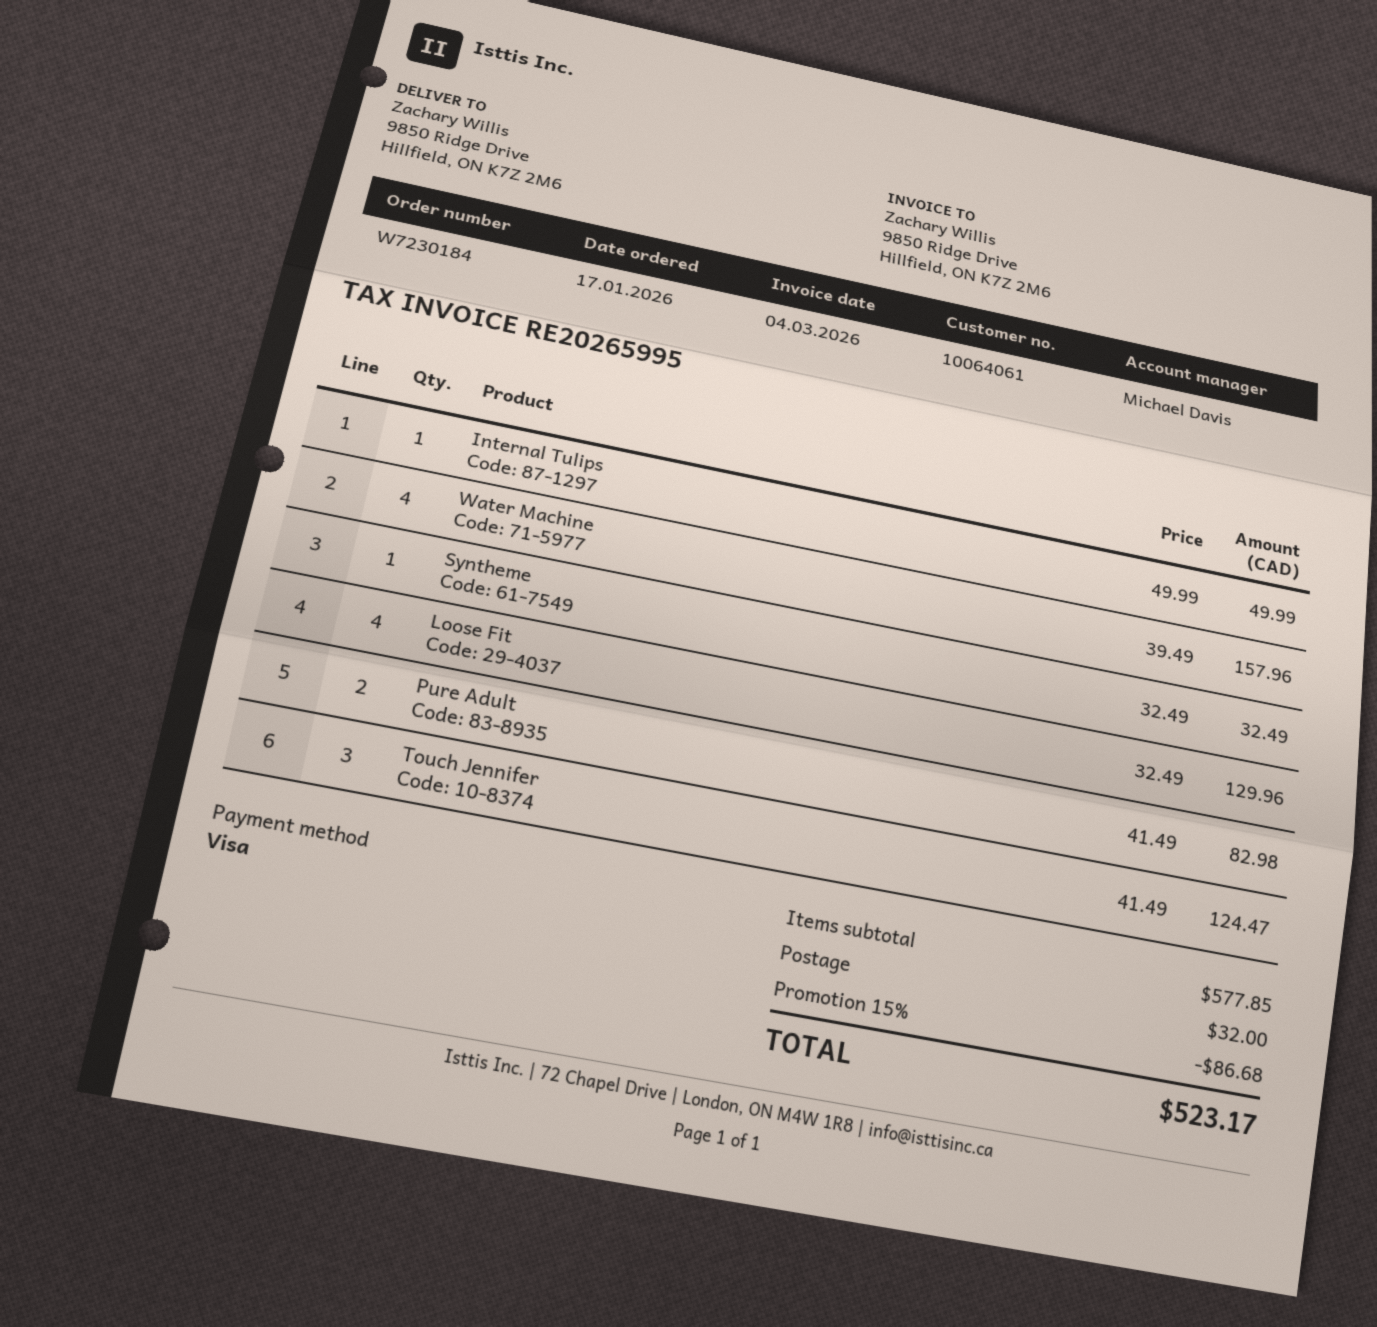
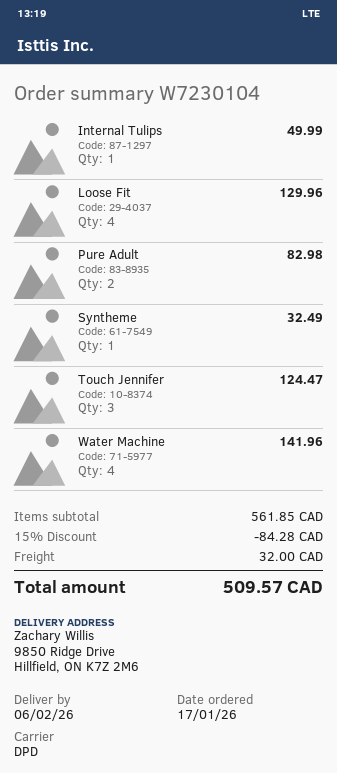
order number: W7230184 -> W7230104
Water Machine: 4 for 157.96 -> 4 for 141.96
subtotal: 577.85 -> 561.85
discount: 15% = 86.68 -> 15% = 84.28
total: 523.17 -> 509.57

